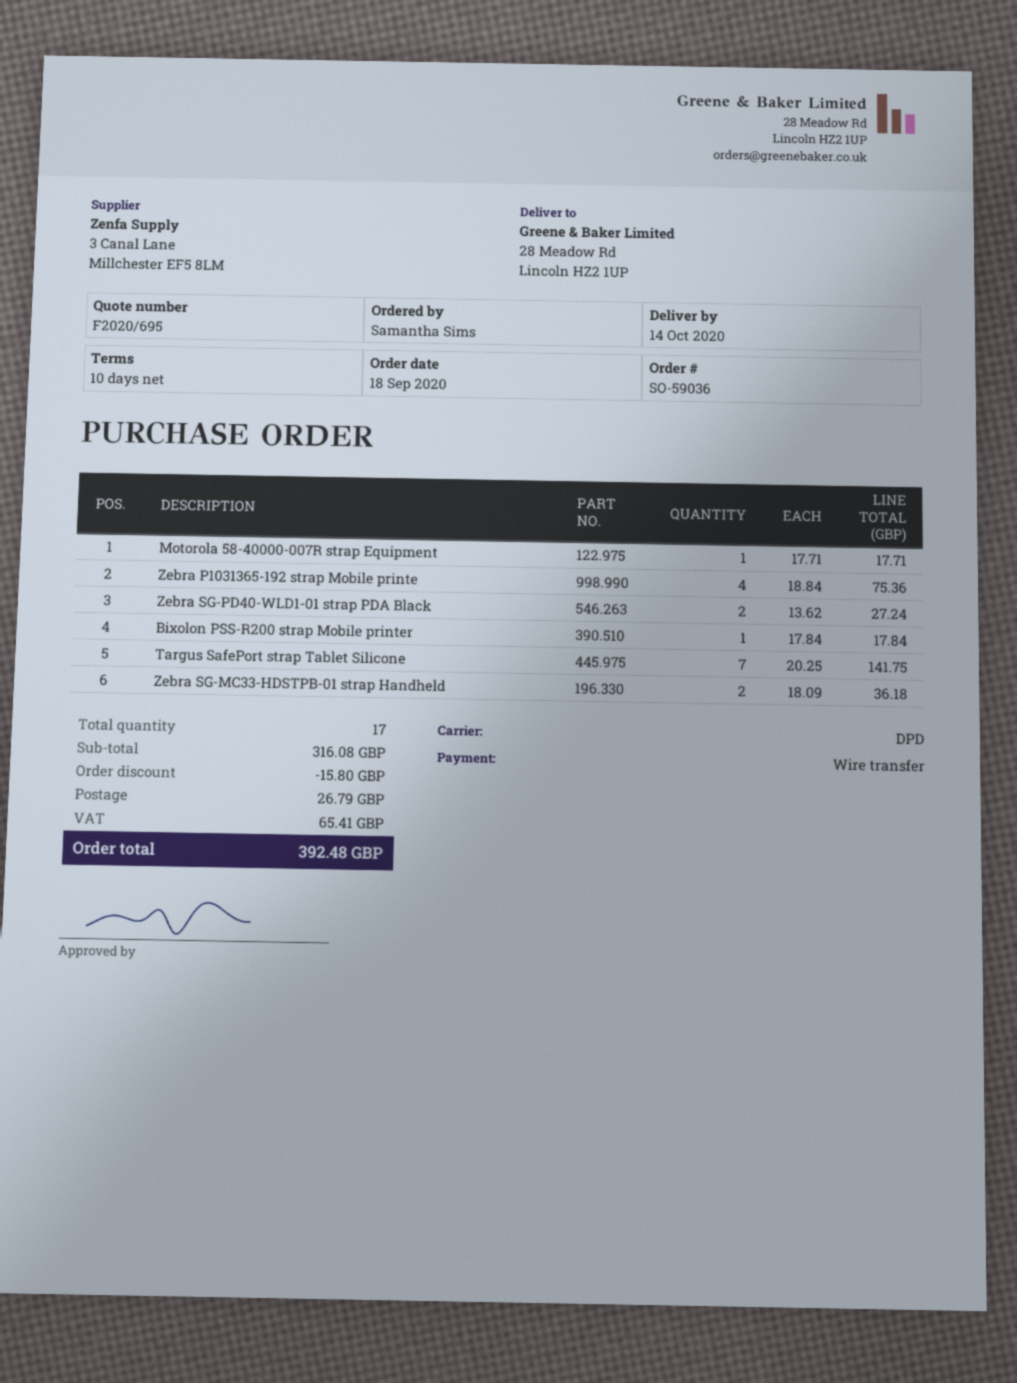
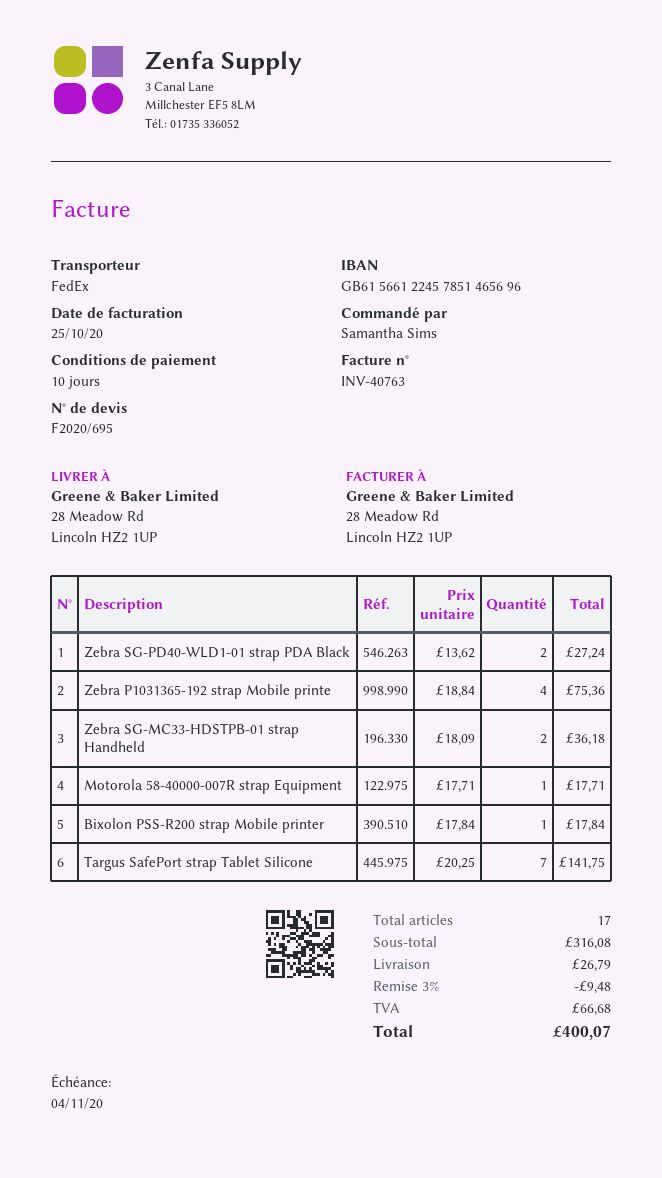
shipping method: DPD -> FedEx
discount: 15.80 -> 9.48
tax: 65.41 -> 66.68
total: 392.48 -> 400.07

